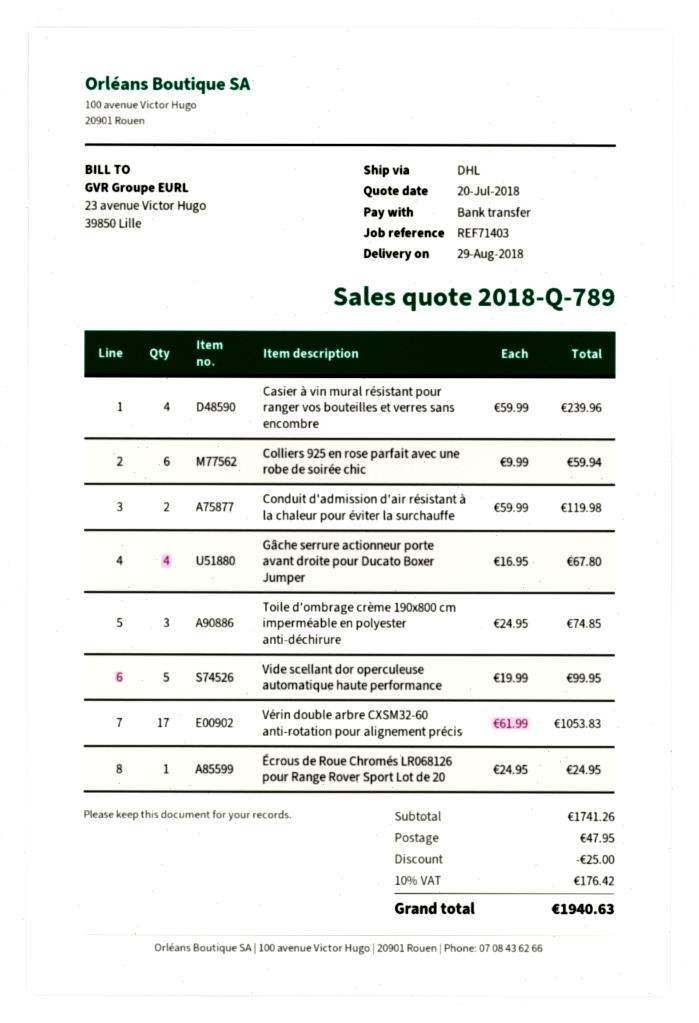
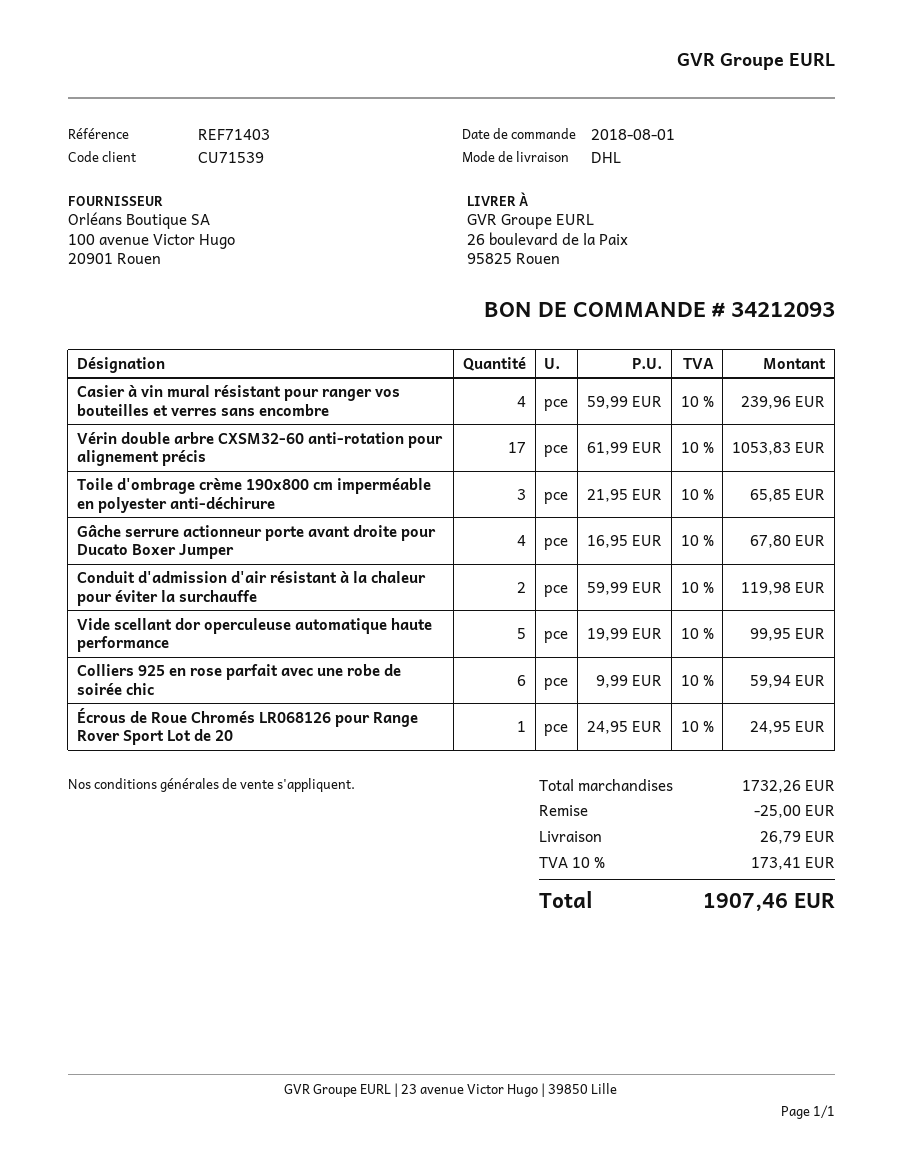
Toile d'ombrage crème 190x800 cm imperméable en polyester anti-déchirure: 3 x 24.95 = 74.85 -> 3 x 21.95 = 65.85
subtotal: 1741.26 -> 1732.26
shipping: 47.95 -> 26.79
tax: 10% = 176.42 -> 10% = 173.41
total: 1940.63 -> 1907.46

